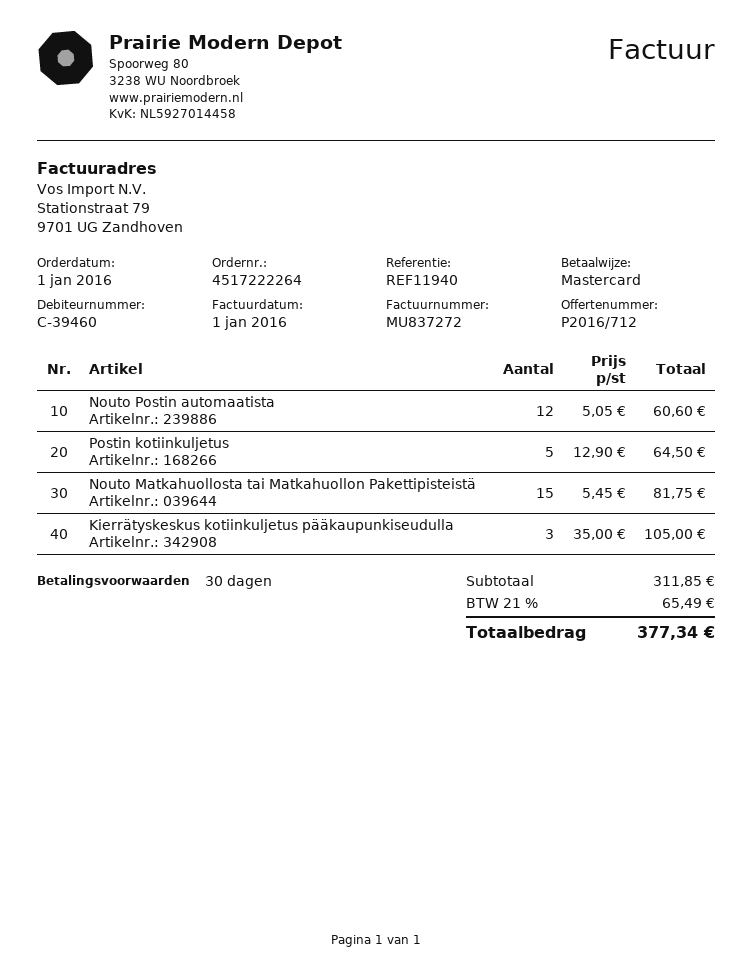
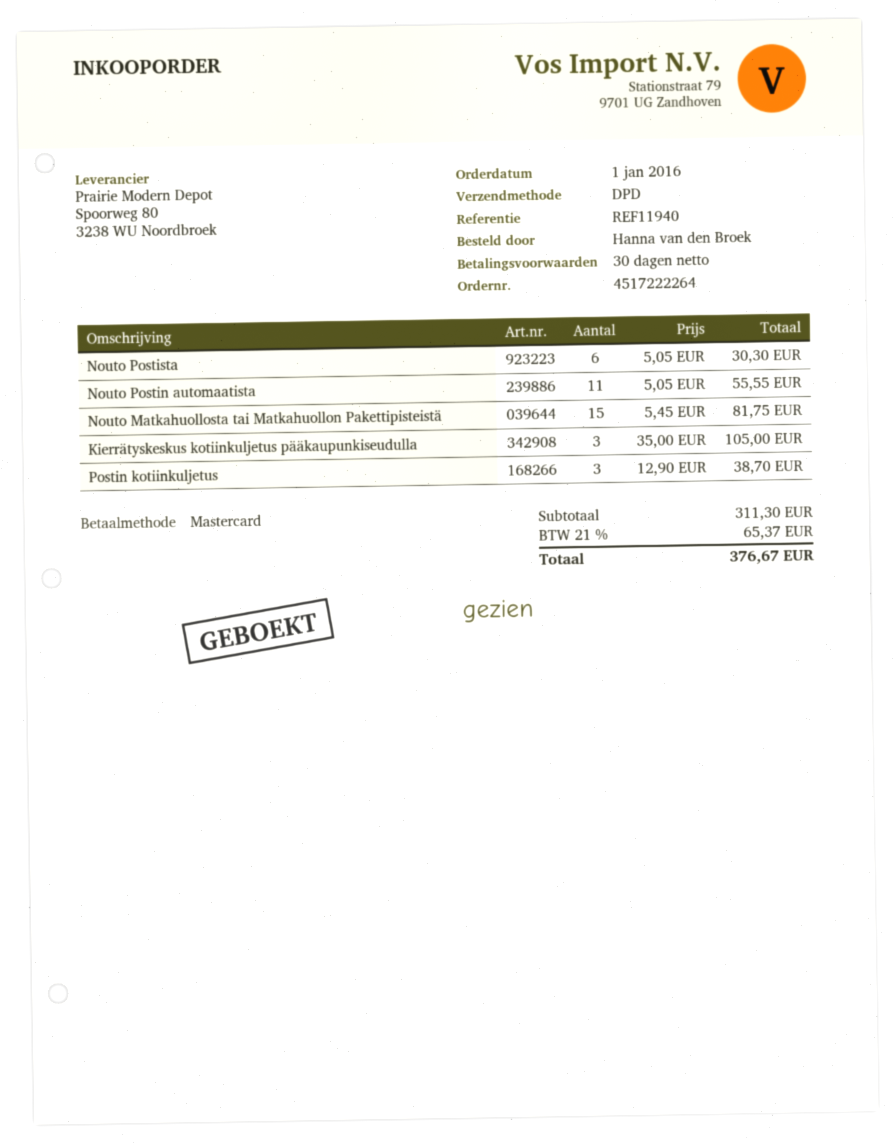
Nouto Postin automaatista: 12 x 5.05 = 60.60 -> 11 x 5.05 = 55.55
Postin kotiinkuljetus: 5 x 12.90 = 64.50 -> 3 x 12.90 = 38.70
Nouto Postista: none -> 6 x 5.05 = 30.30
subtotal: 311.85 -> 311.30
tax: 21% = 65.49 -> 21% = 65.37
total: 377.34 -> 376.67

